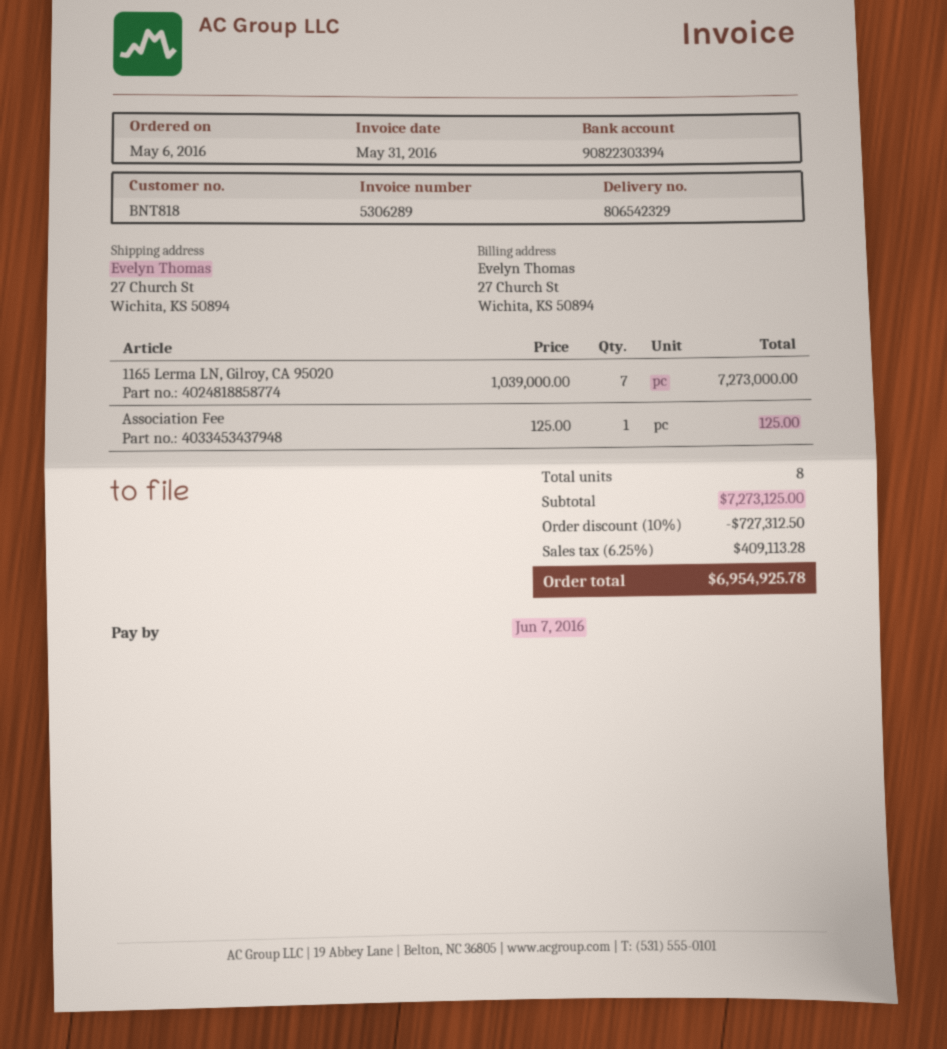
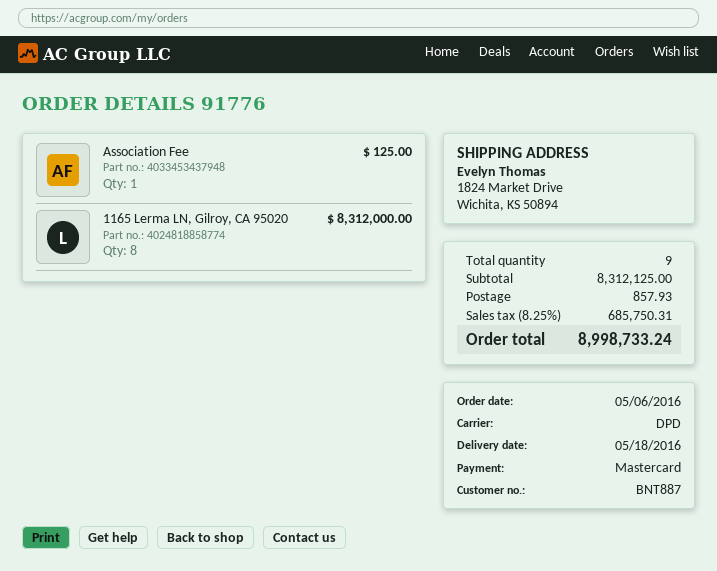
customer number: BNT818 -> BNT887
ship to: 27 Church St, Wichita, KS 50894 -> 1824 Market Drive, Wichita, KS 50894
1165 Lerma LN, Gilroy, CA 95020: 7 for 7273000.00 -> 8 for 8312000.00
total quantity: 8 -> 9
subtotal: 7273125.00 -> 8312125.00
discount: 10% = 727312.50 -> none
shipping: none -> 857.93
tax: 6.25% = 409113.28 -> 8.25% = 685750.31
total: 6954925.78 -> 8998733.24

